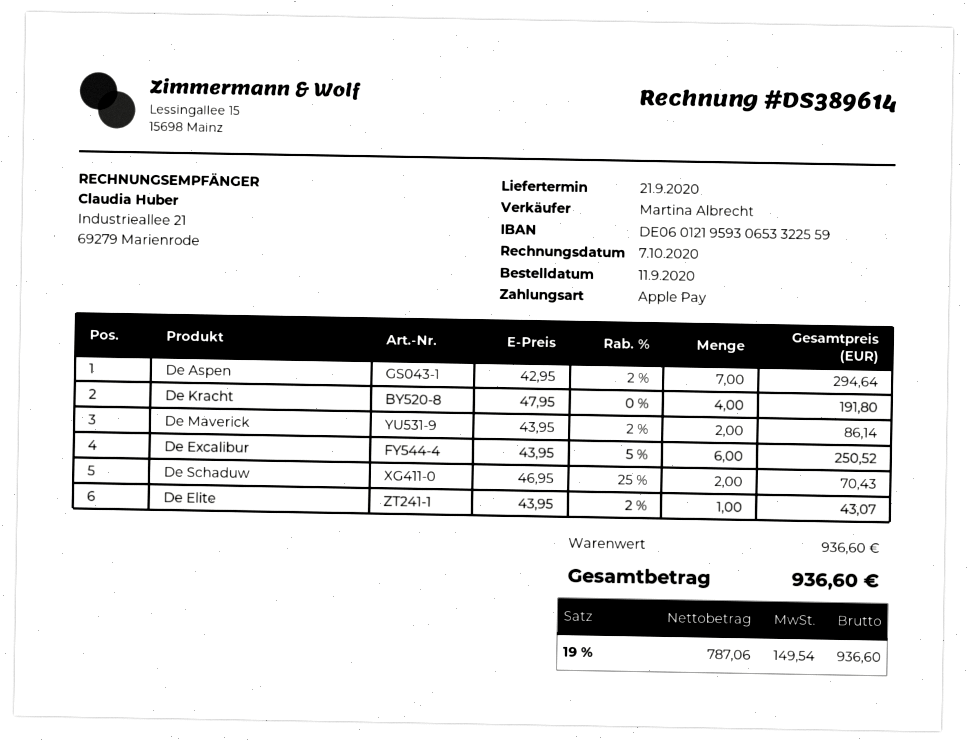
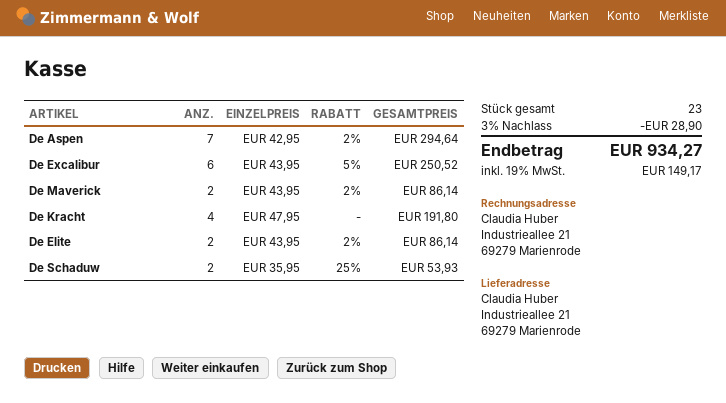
De Schaduw: 2 x 46.95 - 25% = 70.43 -> 2 x 35.95 - 25% = 53.93
De Elite: 1 x 43.95 - 2% = 43.07 -> 2 x 43.95 - 2% = 86.14
discount: none -> 3% = 28.90
tax: 19% = 149.54 -> 19% = 149.17
total: 936.60 -> 934.27

